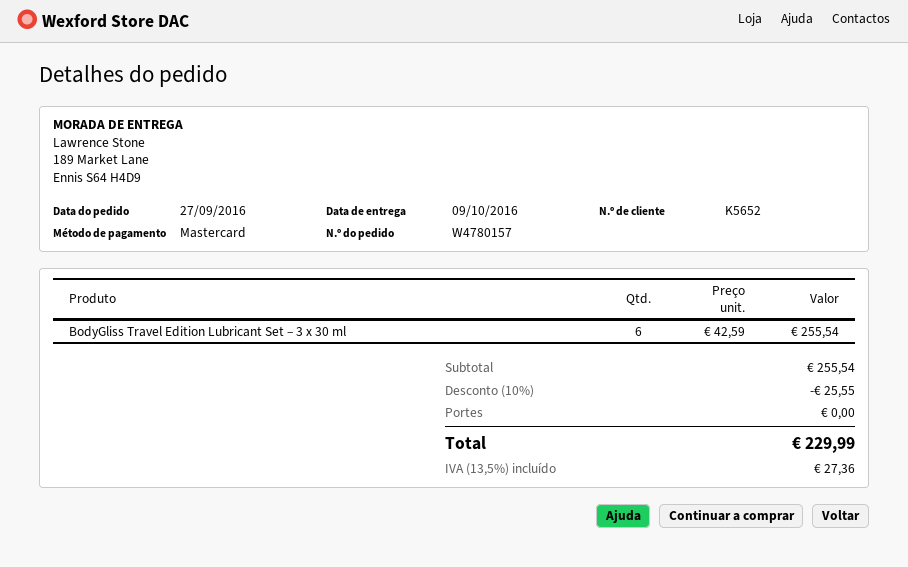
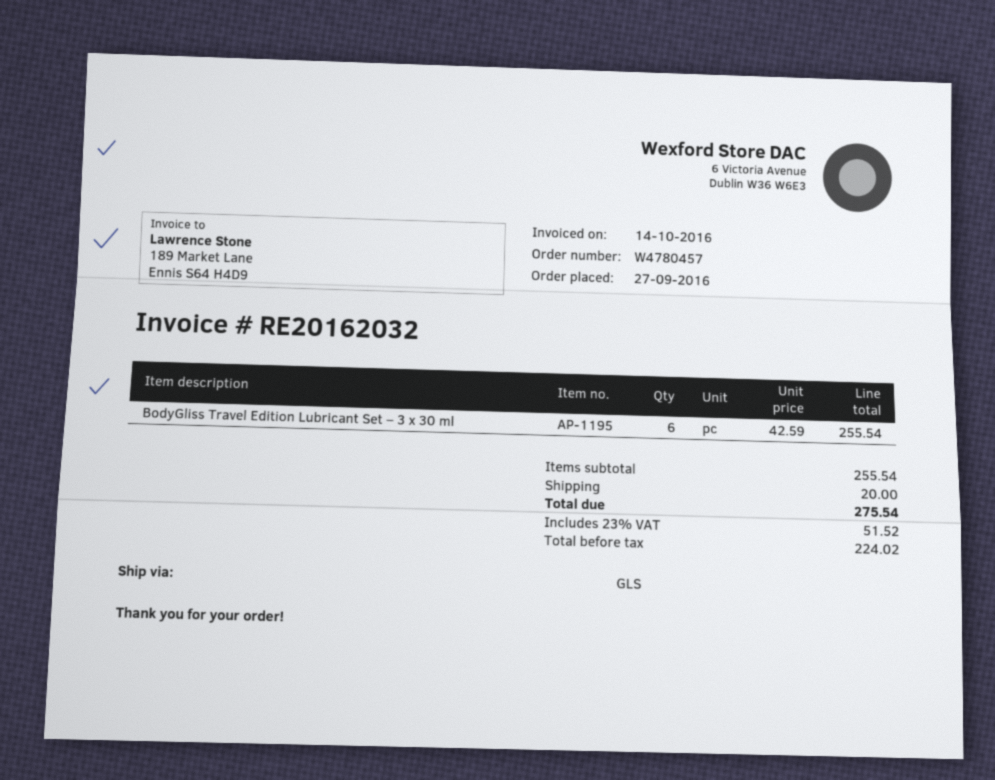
order number: W4780157 -> W4780457
discount: 10% = 25.55 -> none
shipping: 0.00 -> 20.00
tax: 13.5% = 27.36 -> 23% = 51.52
total: 229.99 -> 275.54

